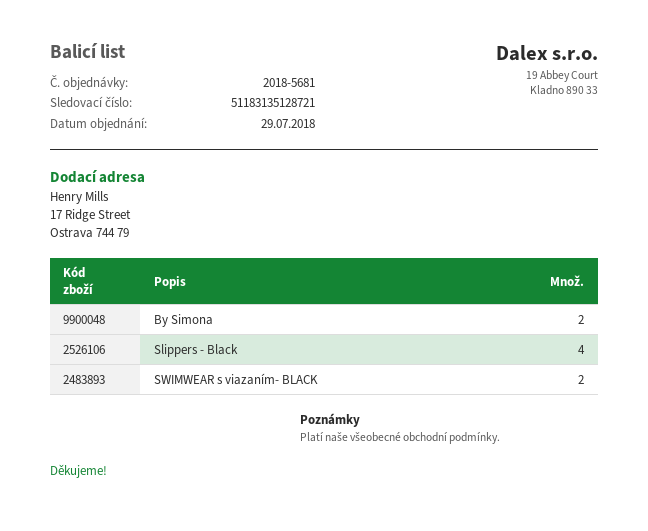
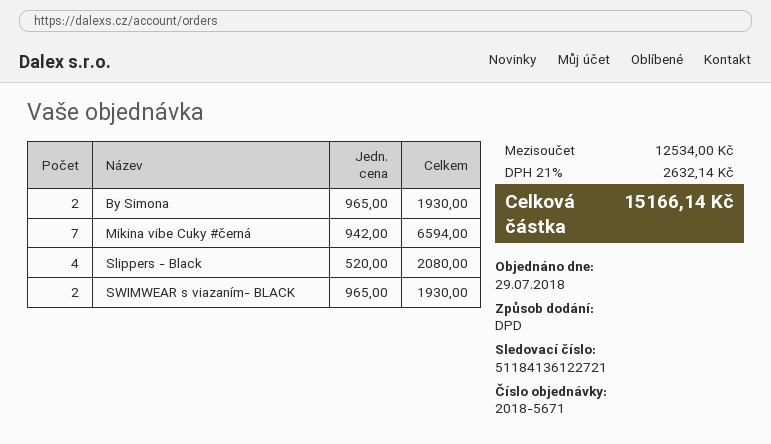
order number: 2018-5681 -> 2018-5671
tracking number: 51183135128721 -> 51184136122721
Mikina vibe Cuky #černá: none -> 7

